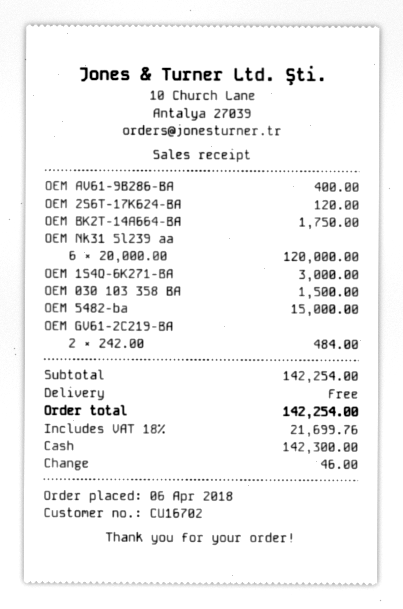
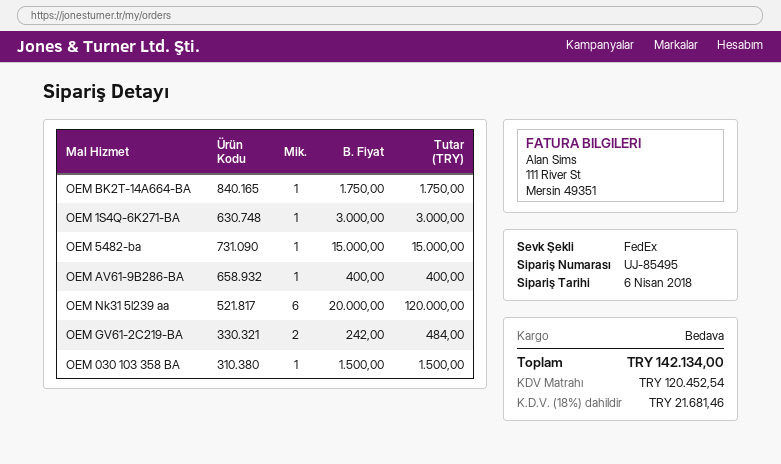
OEM 2S6T-17K624-BA: 1 x 120.00 = 120.00 -> none
tax: 18% = 21699.76 -> 18% = 21681.46
total: 142254.00 -> 142134.00

